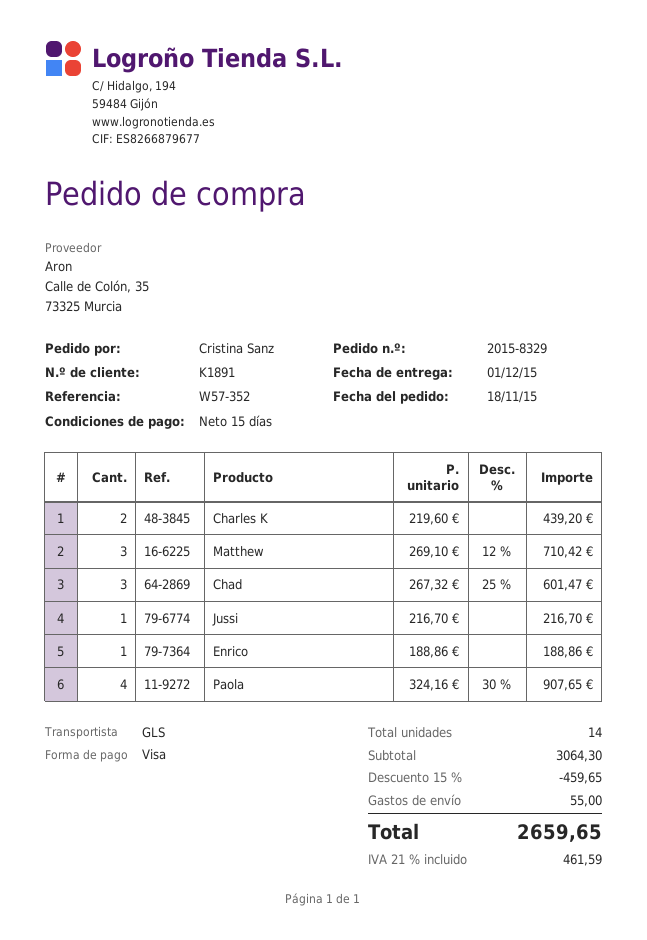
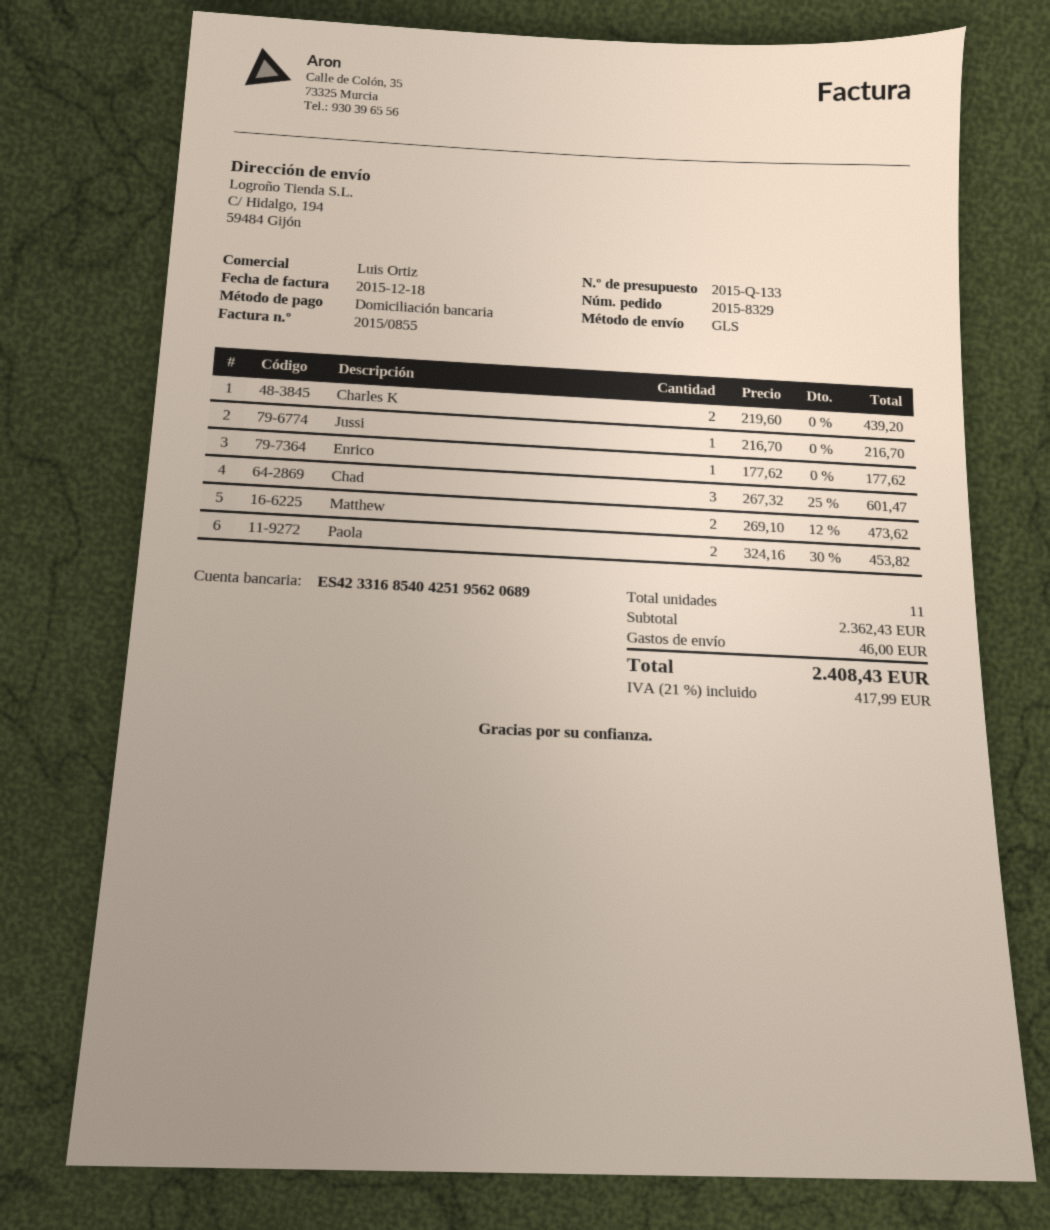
payment method: Visa -> direct debit
Matthew: 3 x 269.10 - 12% = 710.42 -> 2 x 269.10 - 12% = 473.62
Enrico: 1 x 188.86 = 188.86 -> 1 x 177.62 = 177.62
Paola: 4 x 324.16 - 30% = 907.65 -> 2 x 324.16 - 30% = 453.82
total quantity: 14 -> 11
subtotal: 3064.30 -> 2362.43
discount: 15% = 459.65 -> none
shipping: 55.00 -> 46.00
tax: 21% = 461.59 -> 21% = 417.99
total: 2659.65 -> 2408.43

